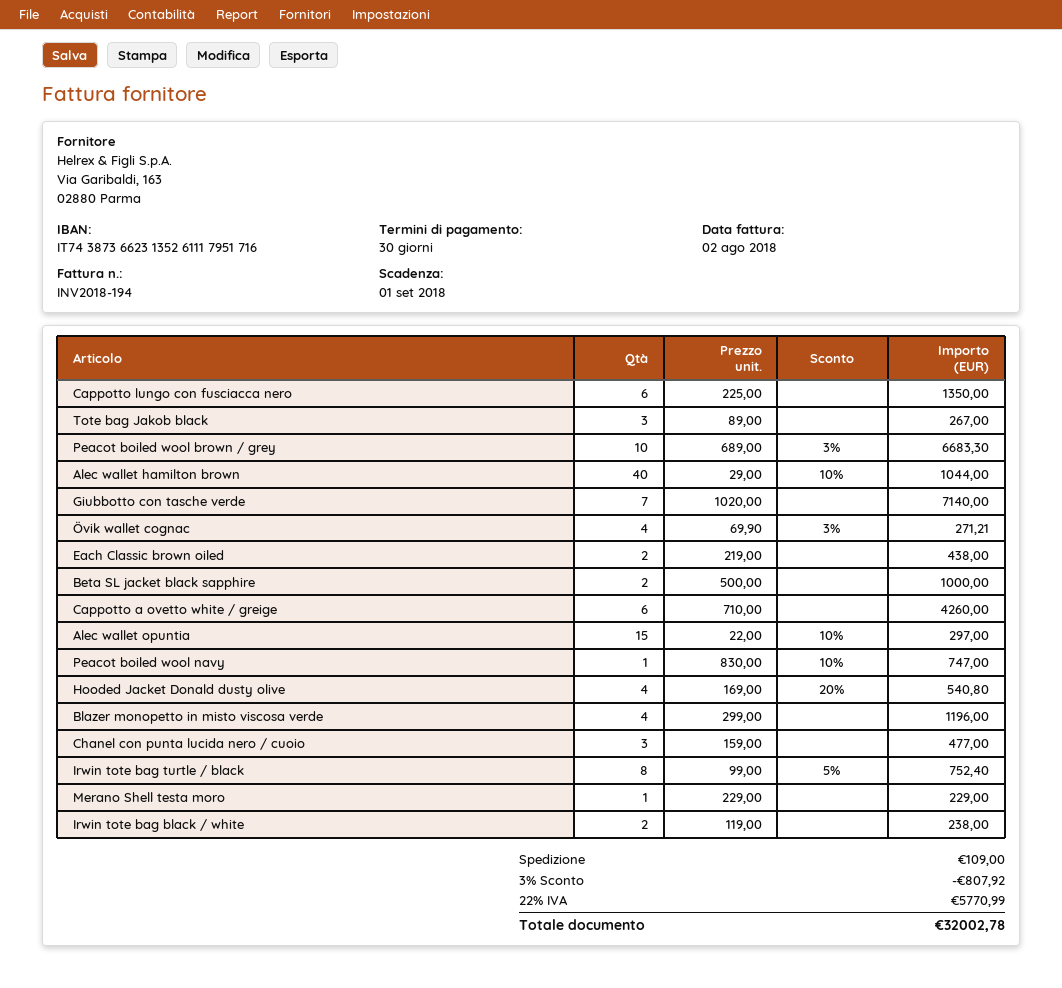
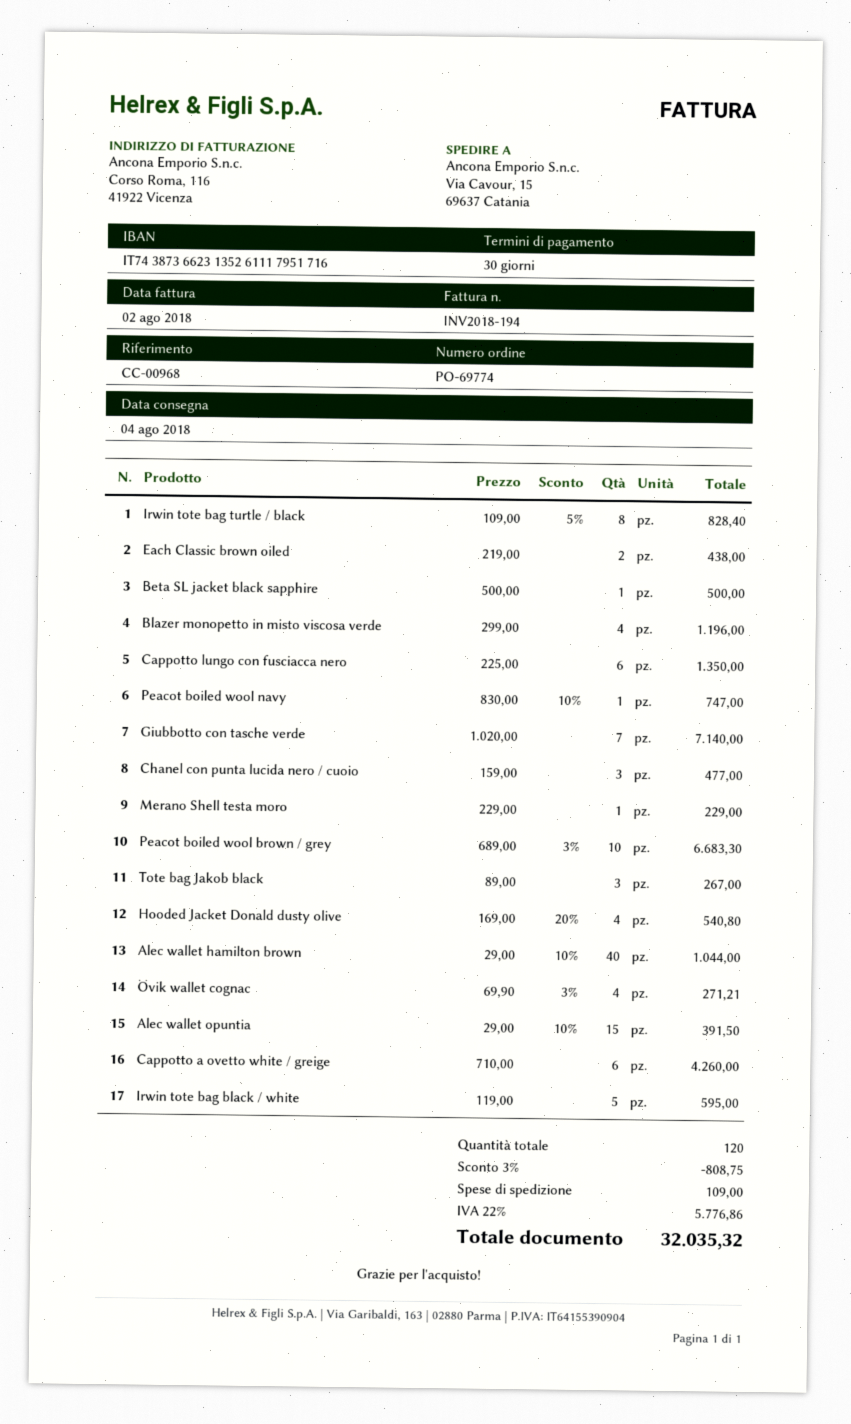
Beta SL jacket black sapphire: 2 x 500.00 = 1000.00 -> 1 x 500.00 = 500.00
Alec wallet opuntia: 15 x 22.00 - 10% = 297.00 -> 15 x 29.00 - 10% = 391.50
Irwin tote bag turtle / black: 8 x 99.00 - 5% = 752.40 -> 8 x 109.00 - 5% = 828.40
Irwin tote bag black / white: 2 x 119.00 = 238.00 -> 5 x 119.00 = 595.00
discount: 3% = 807.92 -> 3% = 808.75
tax: 22% = 5770.99 -> 22% = 5776.86
total: 32002.78 -> 32035.32

